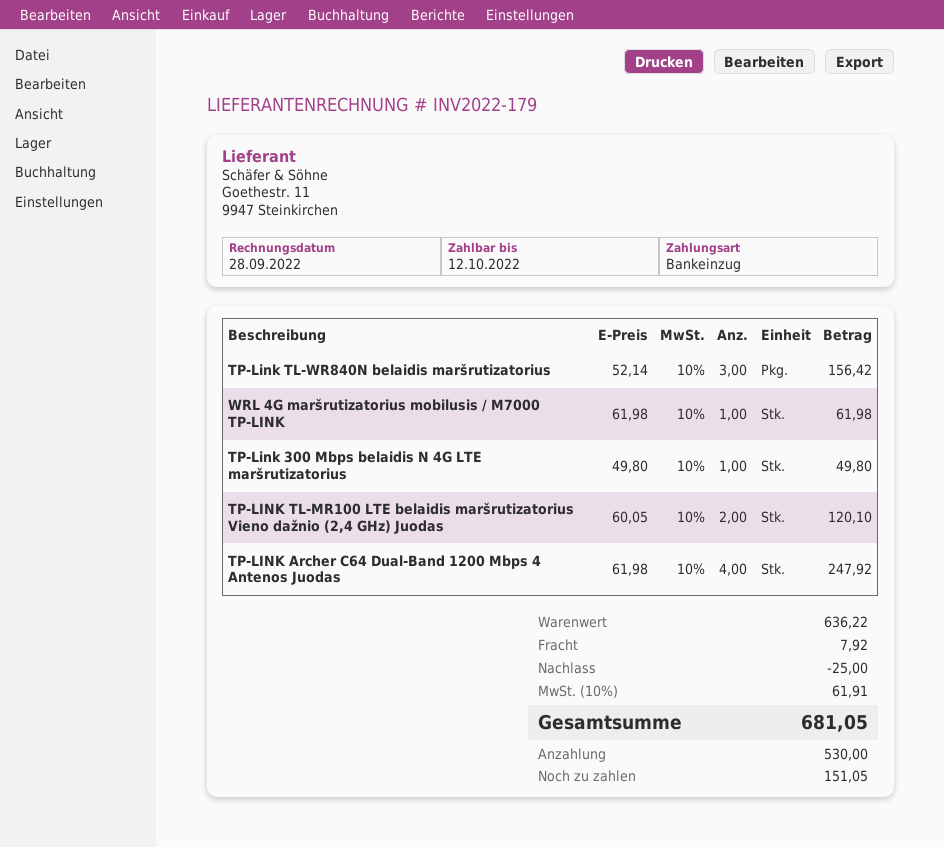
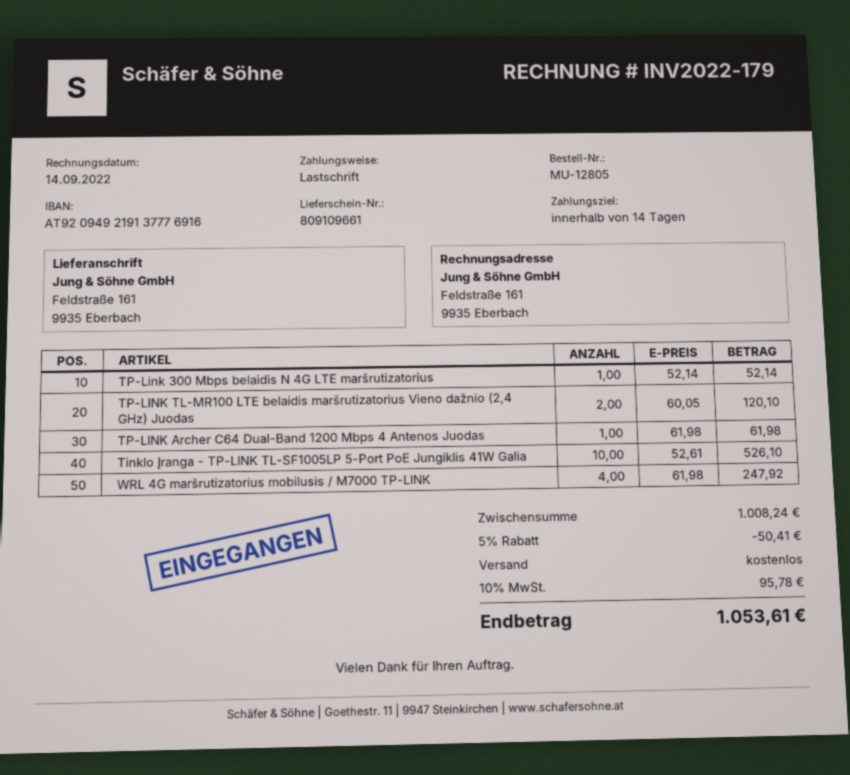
invoice date: 2022-09-28 -> 2022-09-14
TP-Link TL-WR840N belaidis maršrutizatorius: 3 x 52.14 = 156.42 -> none
WRL 4G maršrutizatorius mobilusis / M7000 TP-LINK: 1 x 61.98 = 61.98 -> 4 x 61.98 = 247.92
TP-Link 300 Mbps belaidis N 4G LTE maršrutizatorius: 1 x 49.80 = 49.80 -> 1 x 52.14 = 52.14
TP-LINK Archer C64 Dual-Band 1200 Mbps 4 Antenos Juodas: 4 x 61.98 = 247.92 -> 1 x 61.98 = 61.98
Tinklo Įranga - TP-LINK TL-SF1005LP 5-Port PoE Jungiklis 41W Galia: none -> 10 x 52.61 = 526.10
subtotal: 636.22 -> 1008.24
discount: 25.00 -> 50.41
shipping: 7.92 -> 0.00
tax: 10% = 61.91 -> 10% = 95.78
total: 681.05 -> 1053.61

